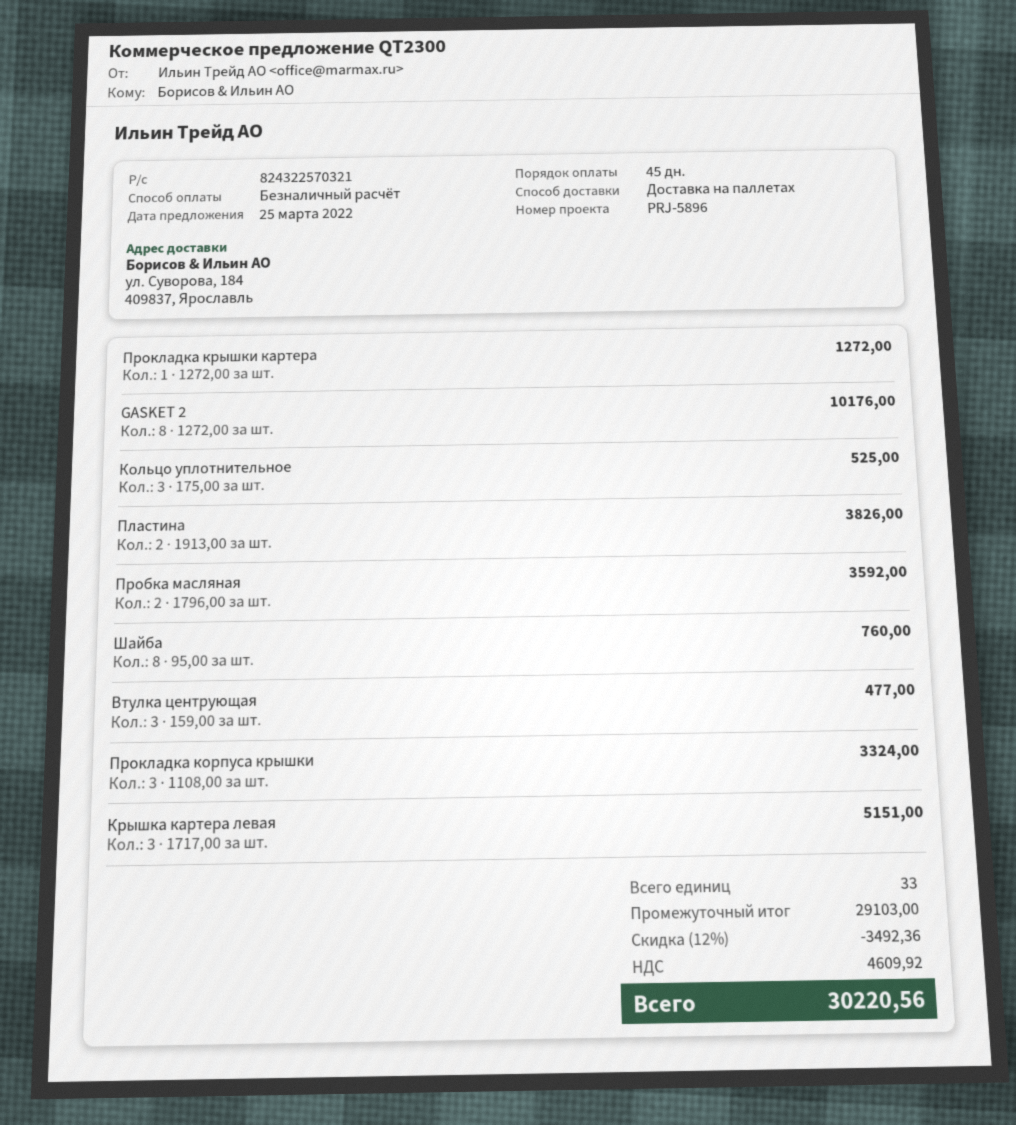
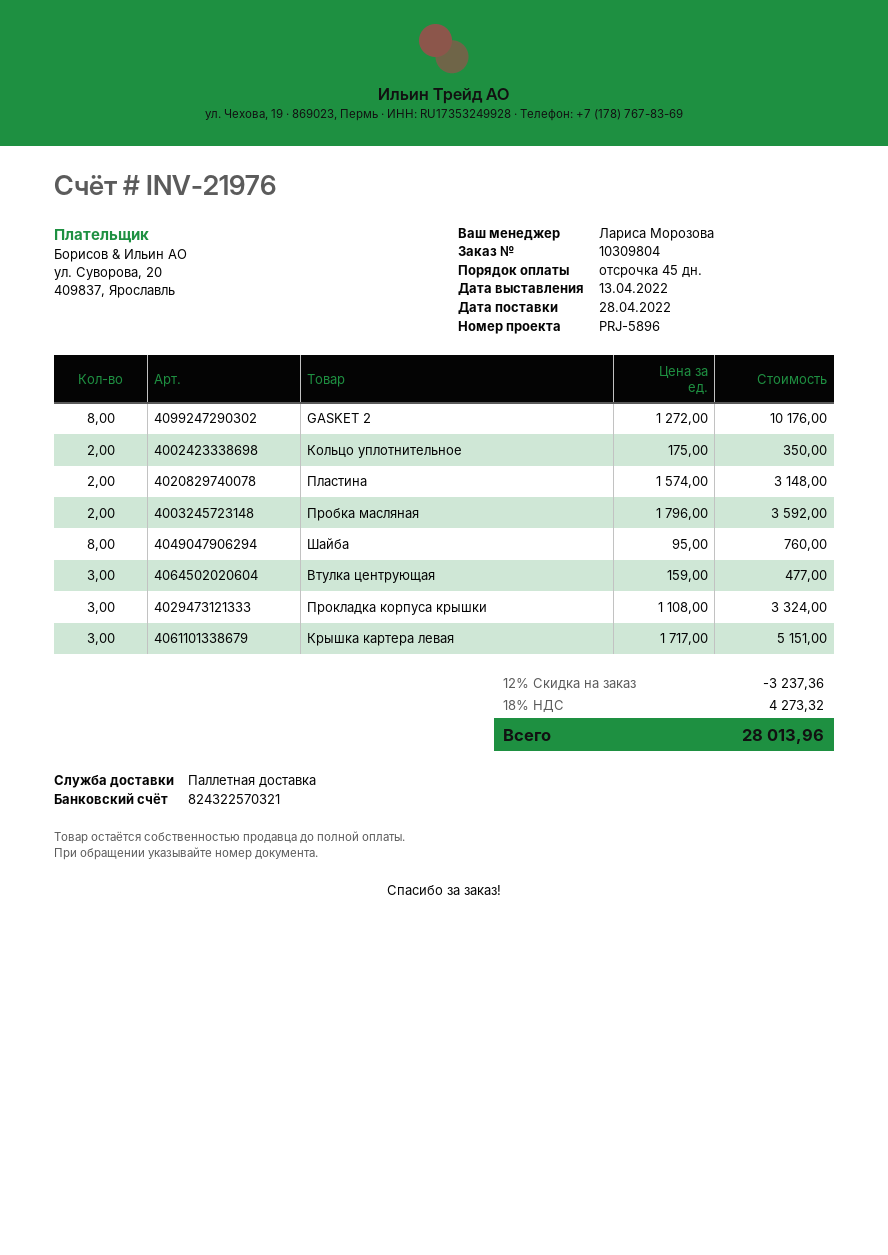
Прокладка крышки картера: 1 x 1272.00 = 1272.00 -> none
Кольцо уплотнительное: 3 x 175.00 = 525.00 -> 2 x 175.00 = 350.00
Пластина: 2 x 1913.00 = 3826.00 -> 2 x 1574.00 = 3148.00
discount: 12% = 3492.36 -> 12% = 3237.36
tax: 4609.92 -> 4273.32
total: 30220.56 -> 28013.96

